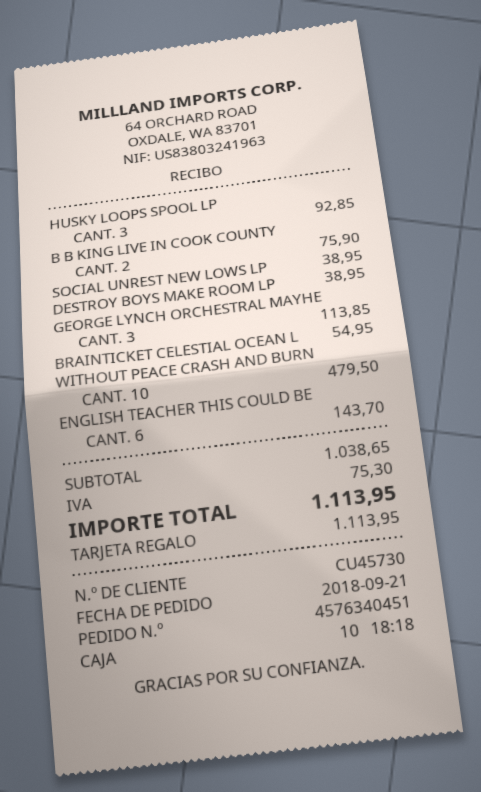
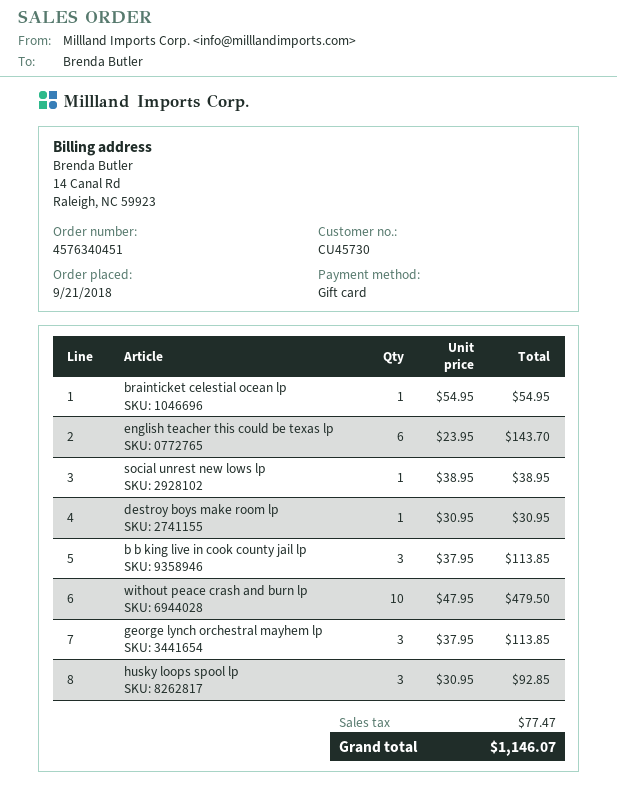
B B KING LIVE IN COOK COUNTY: 2 for 75.90 -> 3 for 113.85
DESTROY BOYS MAKE ROOM LP: 1 for 38.95 -> 1 for 30.95
tax: 75.30 -> 77.47
total: 1113.95 -> 1146.07

